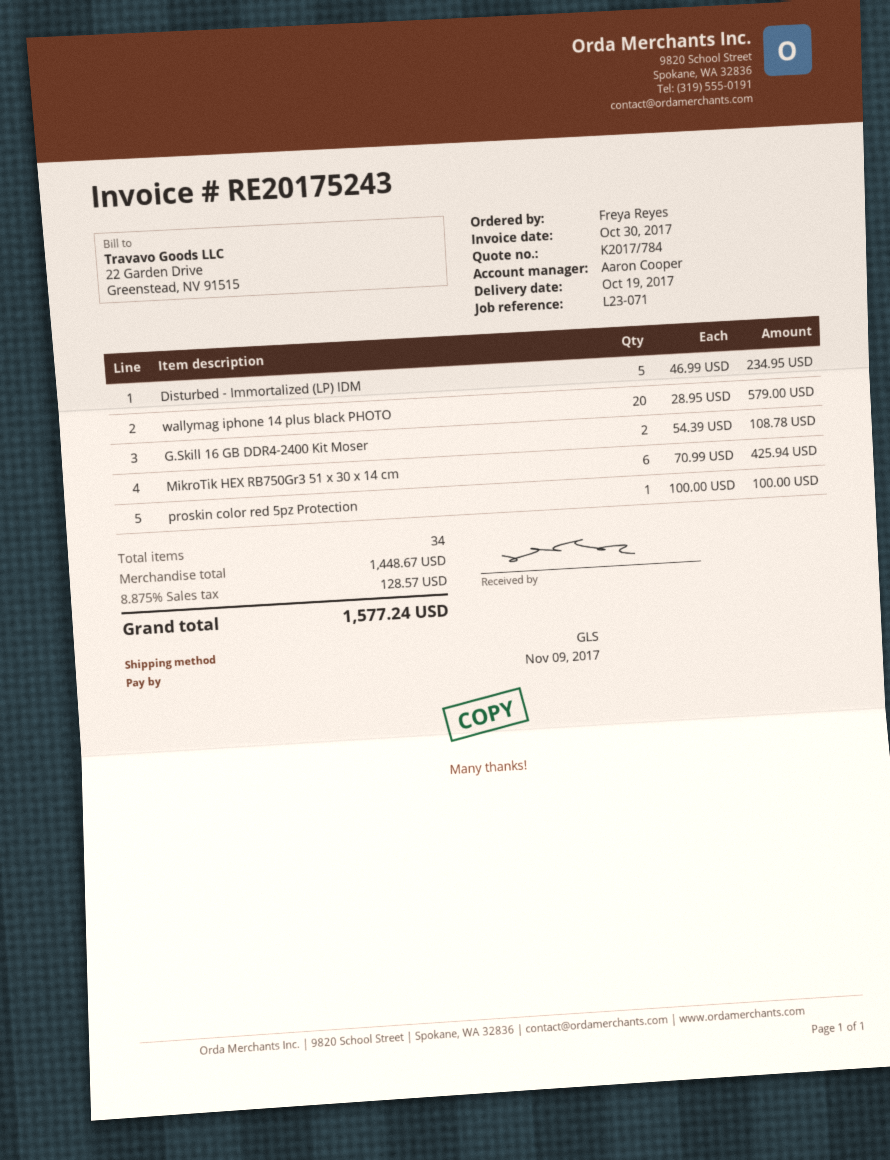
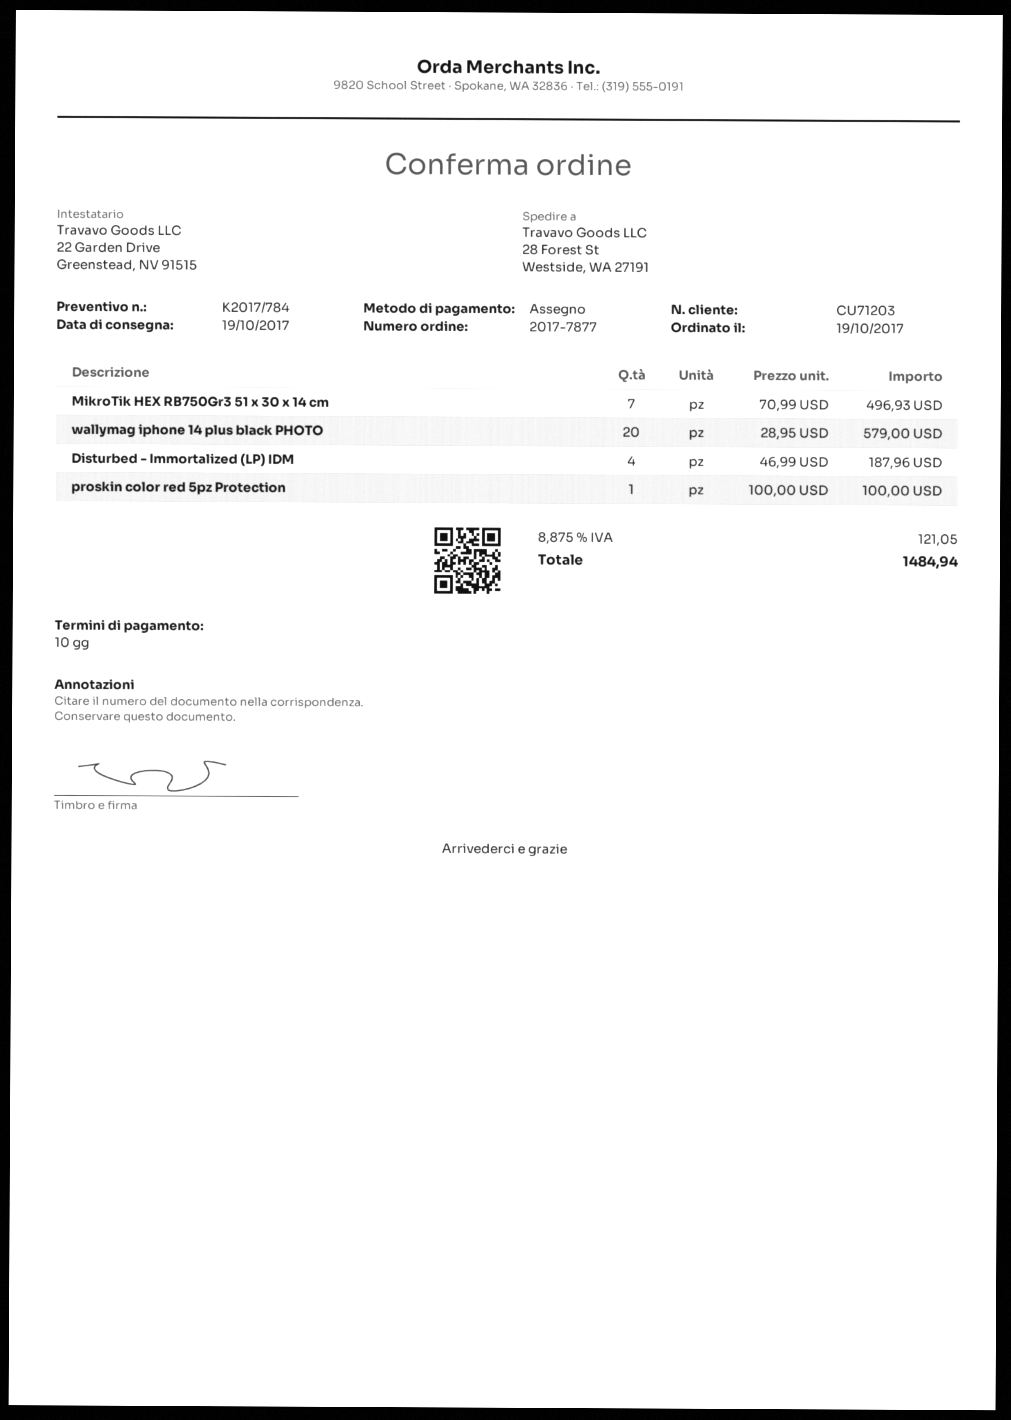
Disturbed - Immortalized (LP) IDM: 5 x 46.99 = 234.95 -> 4 x 46.99 = 187.96
G.Skill 16 GB DDR4-2400 Kit Moser: 2 x 54.39 = 108.78 -> none
MikroTik HEX RB750Gr3 51 x 30 x 14 cm: 6 x 70.99 = 425.94 -> 7 x 70.99 = 496.93
tax: 8.875% = 128.57 -> 8.875% = 121.05
total: 1577.24 -> 1484.94

